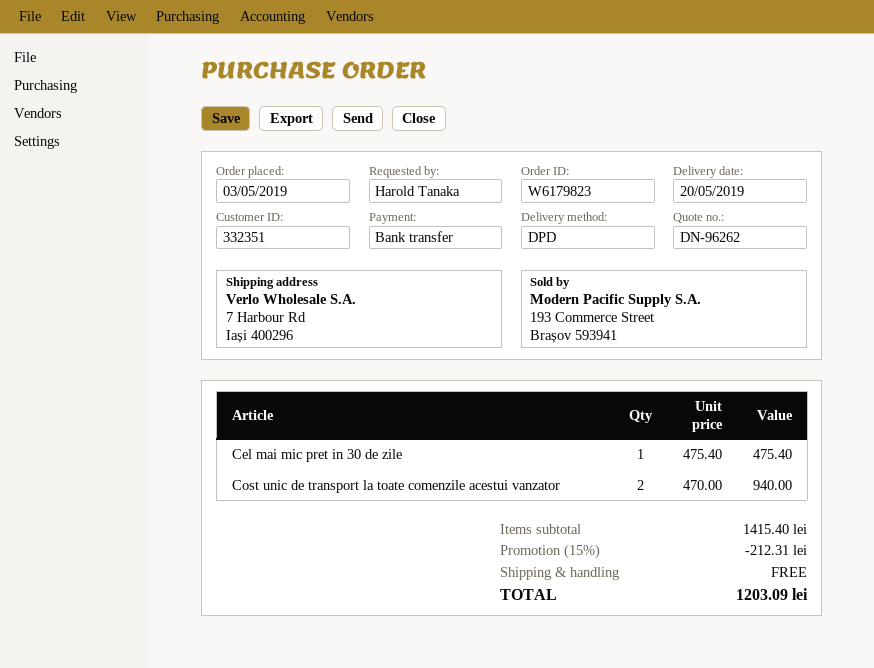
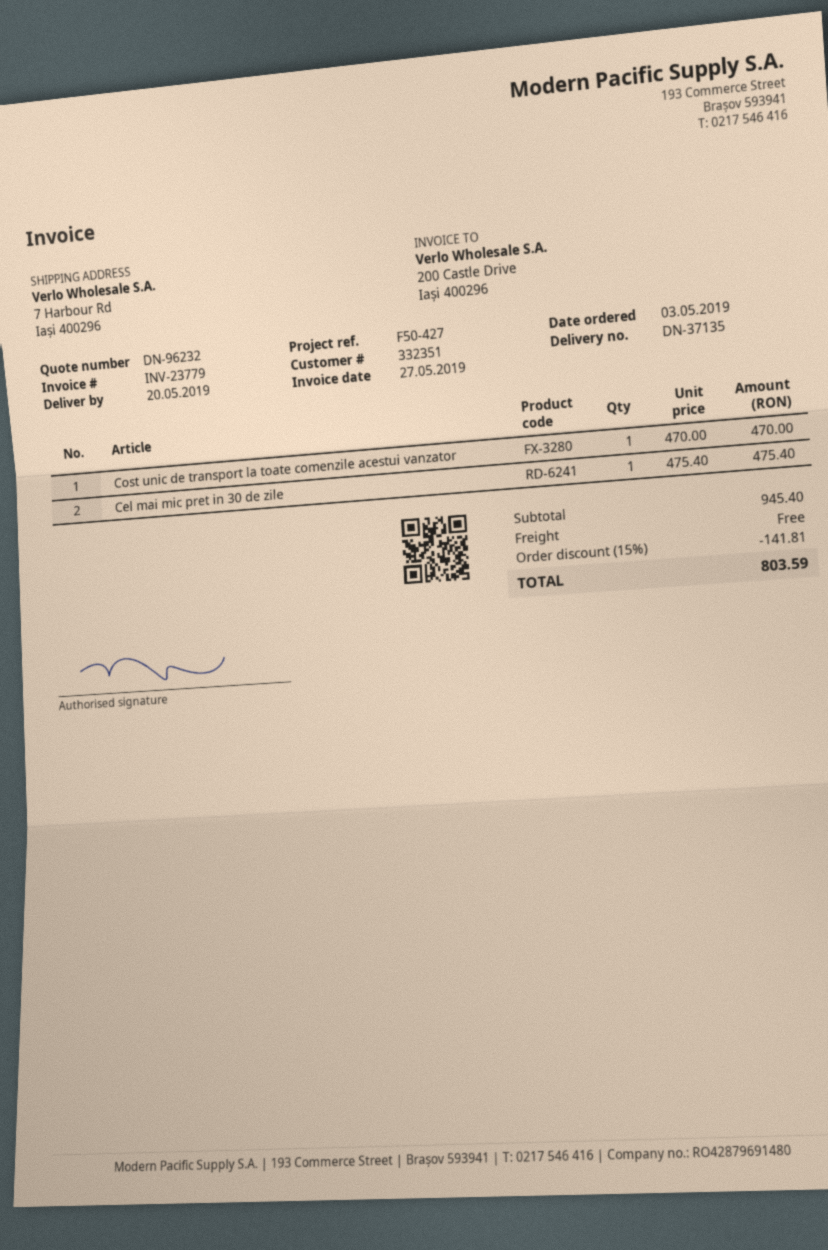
quote number: DN-96262 -> DN-96232
Cost unic de transport la toate comenzile acestui vanzator: 2 x 470.00 = 940.00 -> 1 x 470.00 = 470.00
subtotal: 1415.40 -> 945.40
discount: 15% = 212.31 -> 15% = 141.81
total: 1203.09 -> 803.59

